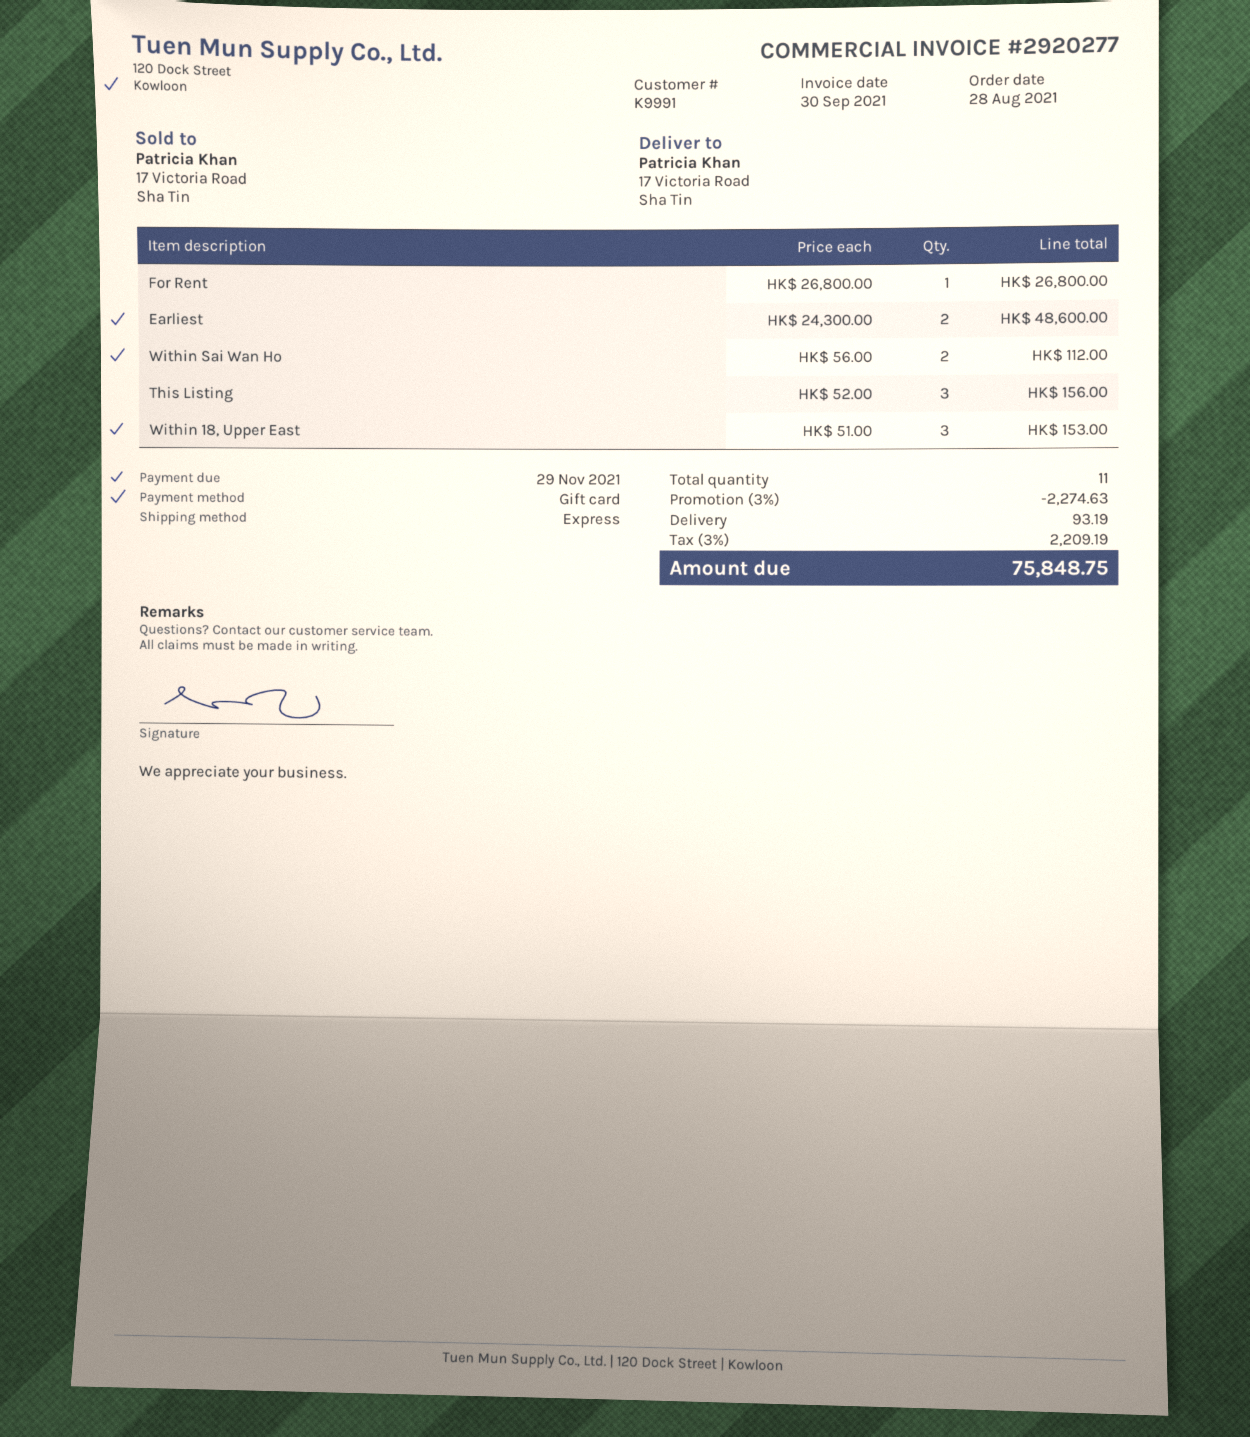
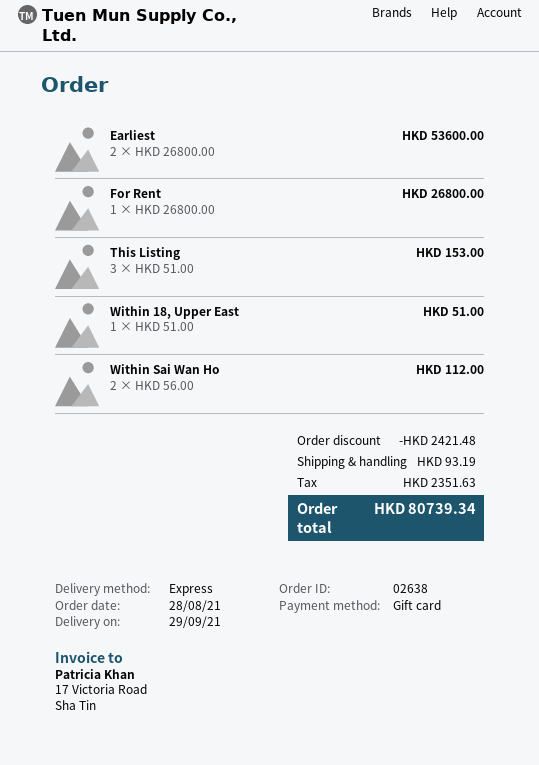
Earliest: 2 x 24300.00 = 48600.00 -> 2 x 26800.00 = 53600.00
This Listing: 3 x 52.00 = 156.00 -> 3 x 51.00 = 153.00
Within 18, Upper East: 3 x 51.00 = 153.00 -> 1 x 51.00 = 51.00
discount: 2274.63 -> 2421.48
tax: 2209.19 -> 2351.63
total: 75848.75 -> 80739.34

